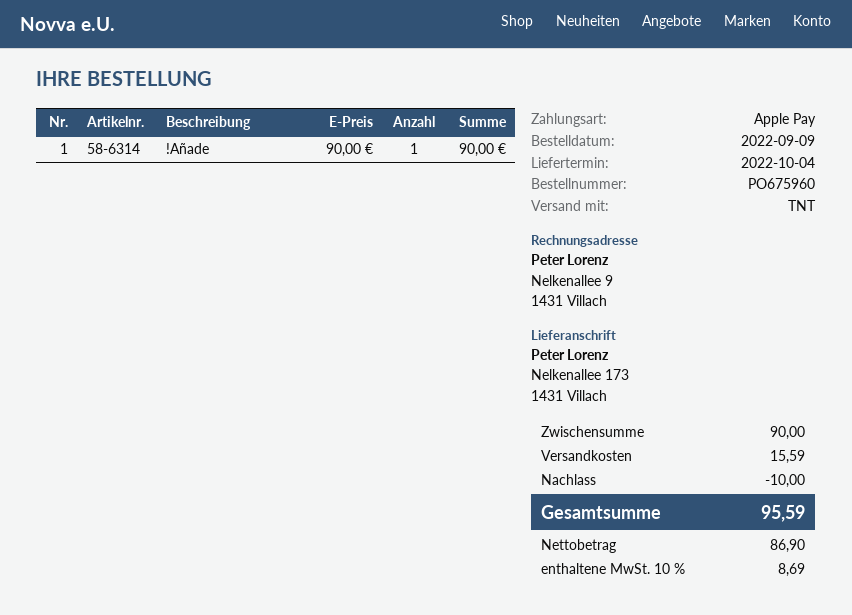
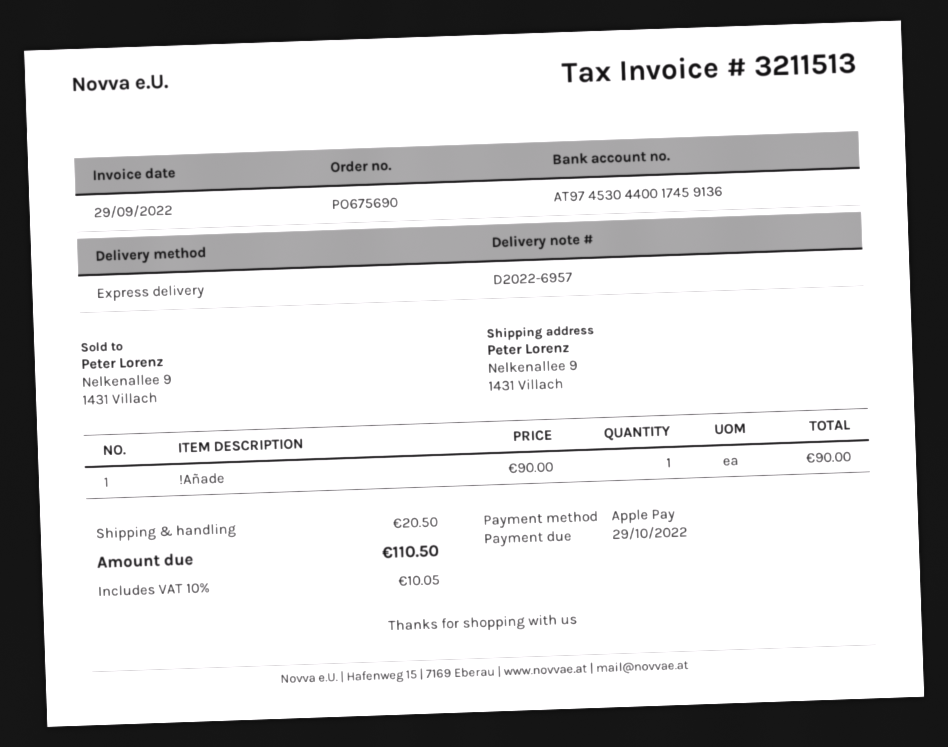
order number: PO675960 -> PO675690
shipping method: TNT -> express
ship to: Nelkenallee 173, 1431 Villach -> Nelkenallee 9, 1431 Villach
discount: 10.00 -> none
shipping: 15.59 -> 20.50
tax: 10% = 8.69 -> 10% = 10.05
total: 95.59 -> 110.50

